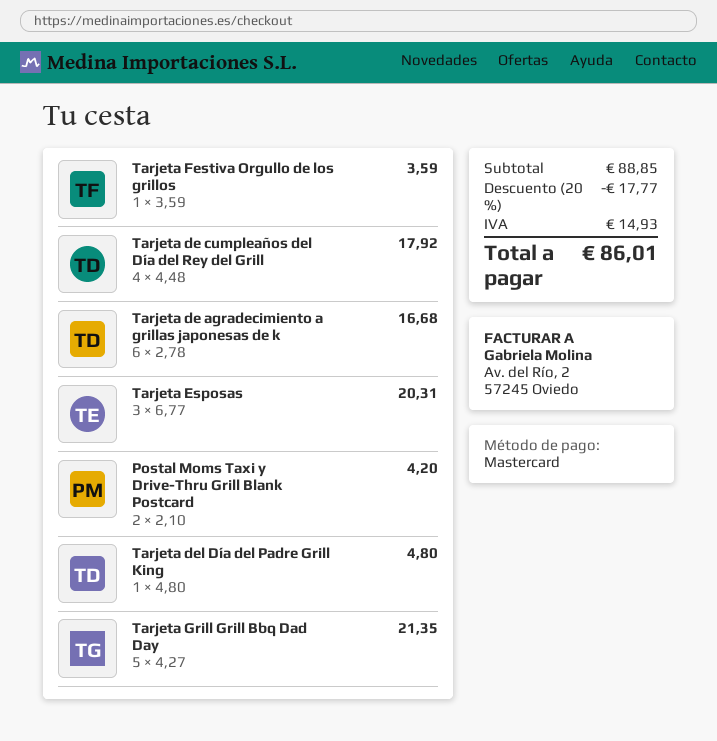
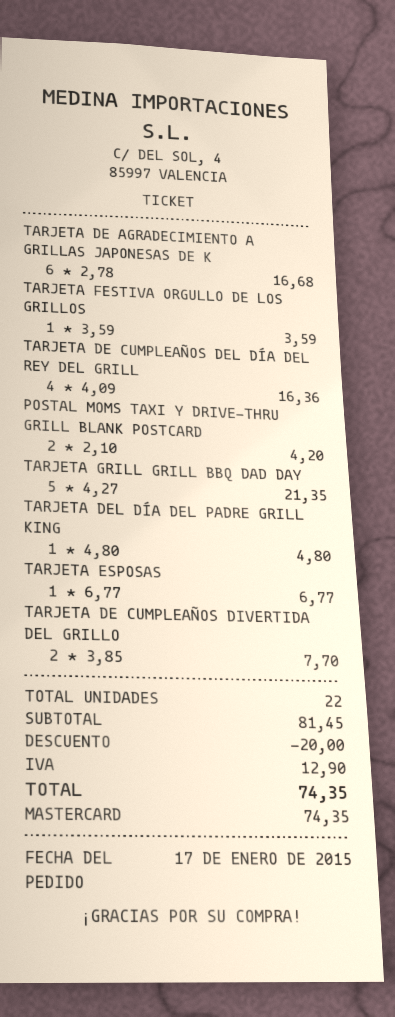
Tarjeta de cumpleaños del Día del Rey del Grill: 4 x 4.48 = 17.92 -> 4 x 4.09 = 16.36
Tarjeta Esposas: 3 x 6.77 = 20.31 -> 1 x 6.77 = 6.77
TARJETA DE CUMPLEAÑOS DIVERTIDA DEL GRILLO: none -> 2 x 3.85 = 7.70
subtotal: 88.85 -> 81.45
discount: 17.77 -> 20.00
tax: 14.93 -> 12.90
total: 86.01 -> 74.35

